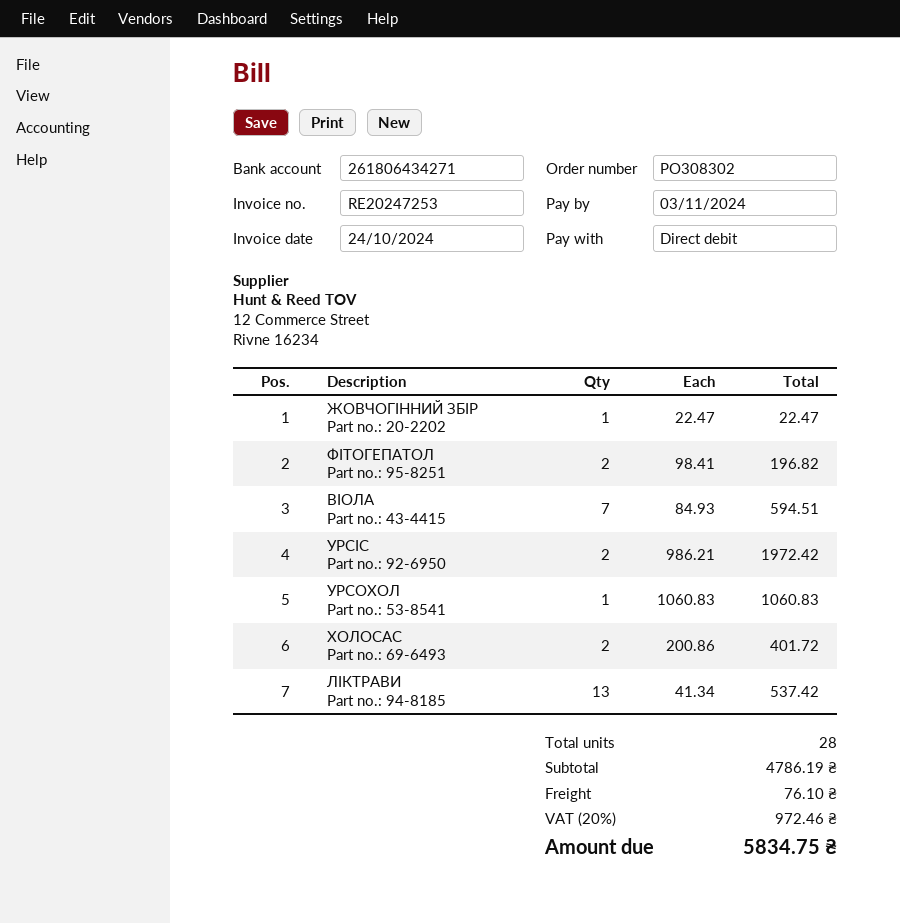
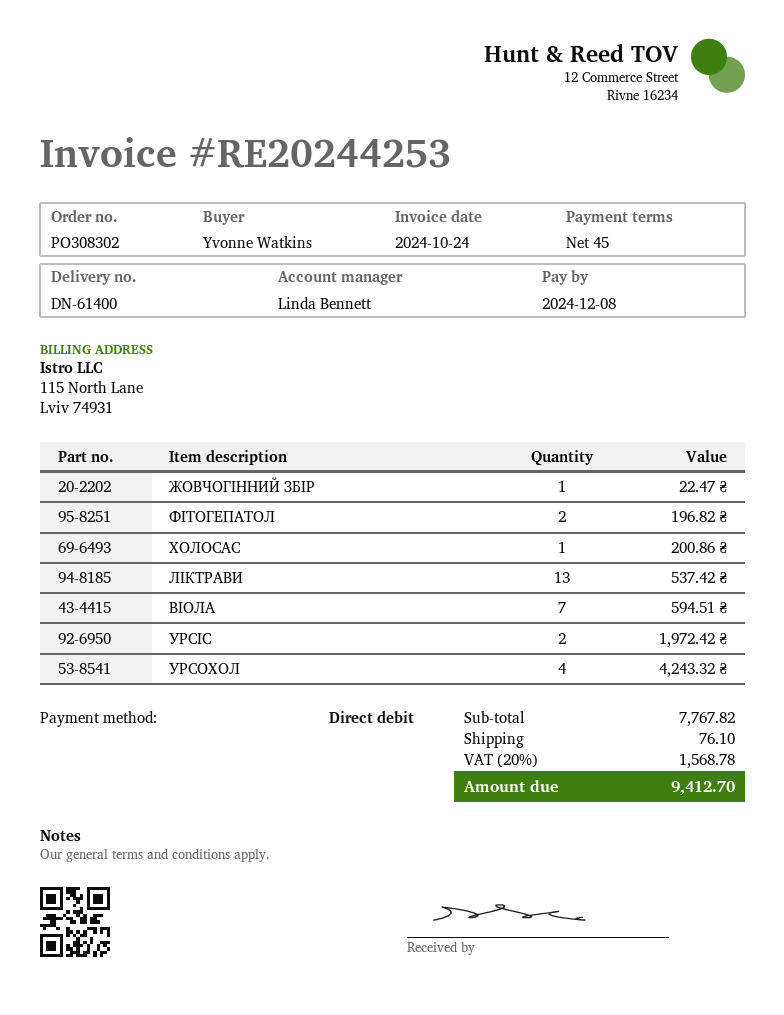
invoice number: RE20247253 -> RE20244253
due date: 2024-11-03 -> 2024-12-08
УРСОХОЛ: 1 for 1060.83 -> 4 for 4243.32
ХОЛОСАС: 2 for 401.72 -> 1 for 200.86
subtotal: 4786.19 -> 7767.82
tax: 20% = 972.46 -> 20% = 1568.78
total: 5834.75 -> 9412.70

